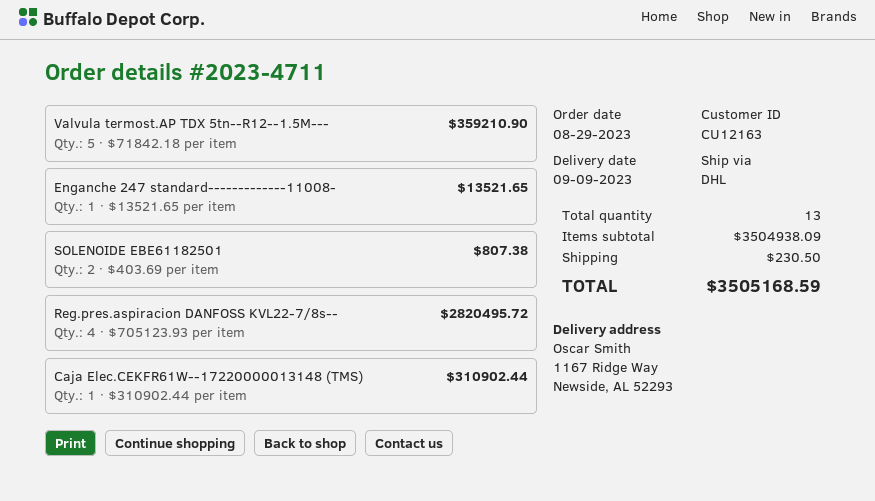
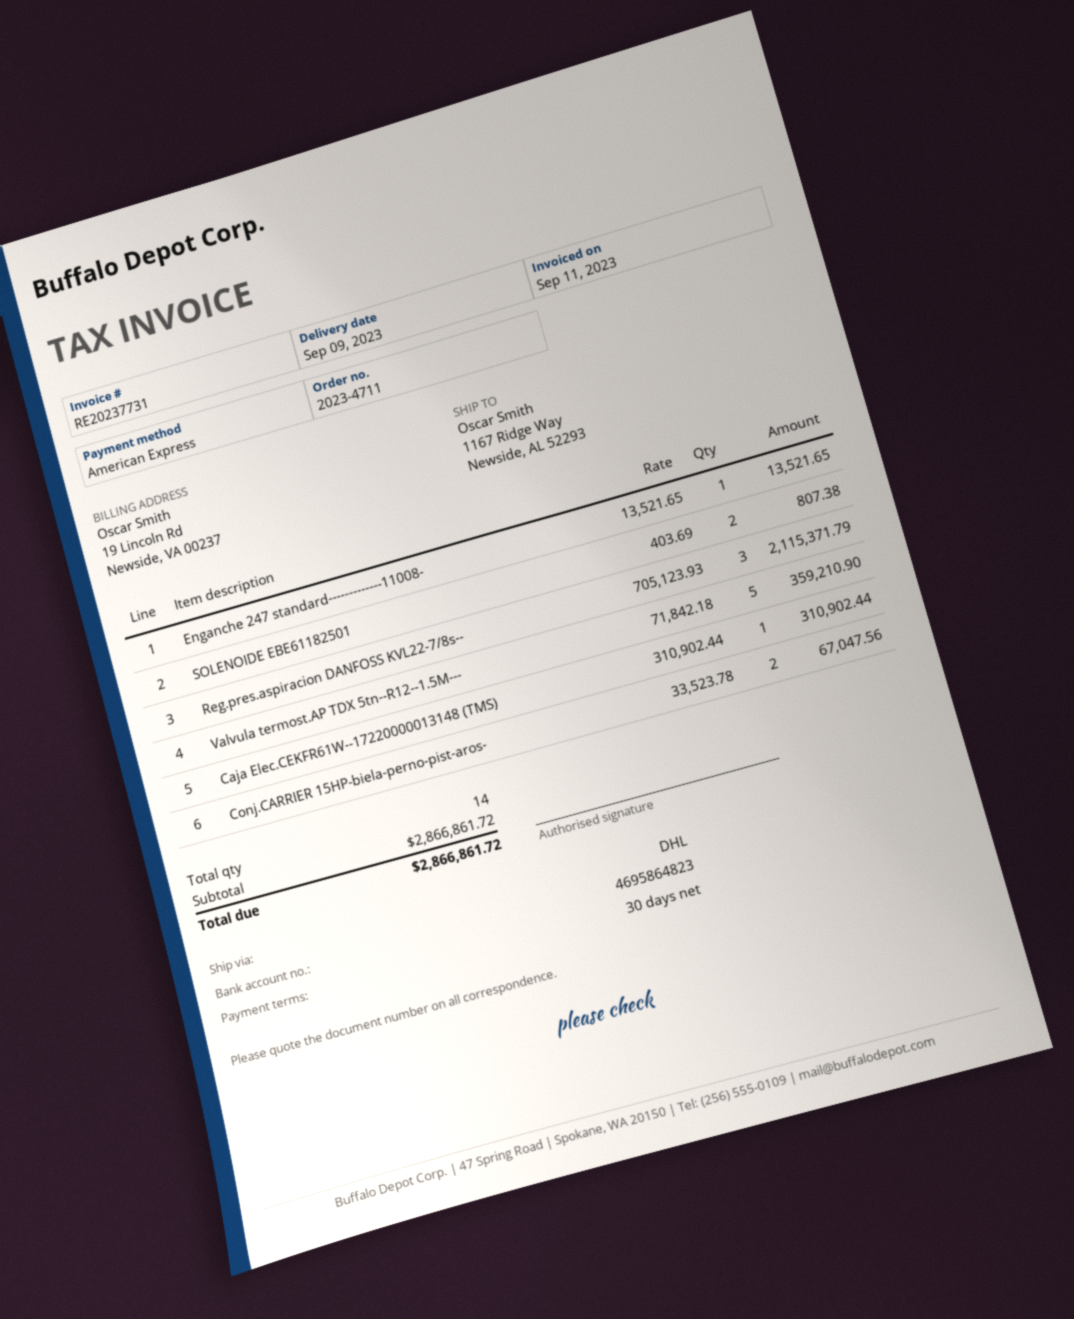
Reg.pres.aspiracion DANFOSS KVL22-7/8s--: 4 x 705123.93 = 2820495.72 -> 3 x 705123.93 = 2115371.79
Conj.CARRIER 15HP-biela-perno-pist-aros-: none -> 2 x 33523.78 = 67047.56
total quantity: 13 -> 14
subtotal: 3504938.09 -> 2866861.72
shipping: 230.50 -> none
total: 3505168.59 -> 2866861.72

